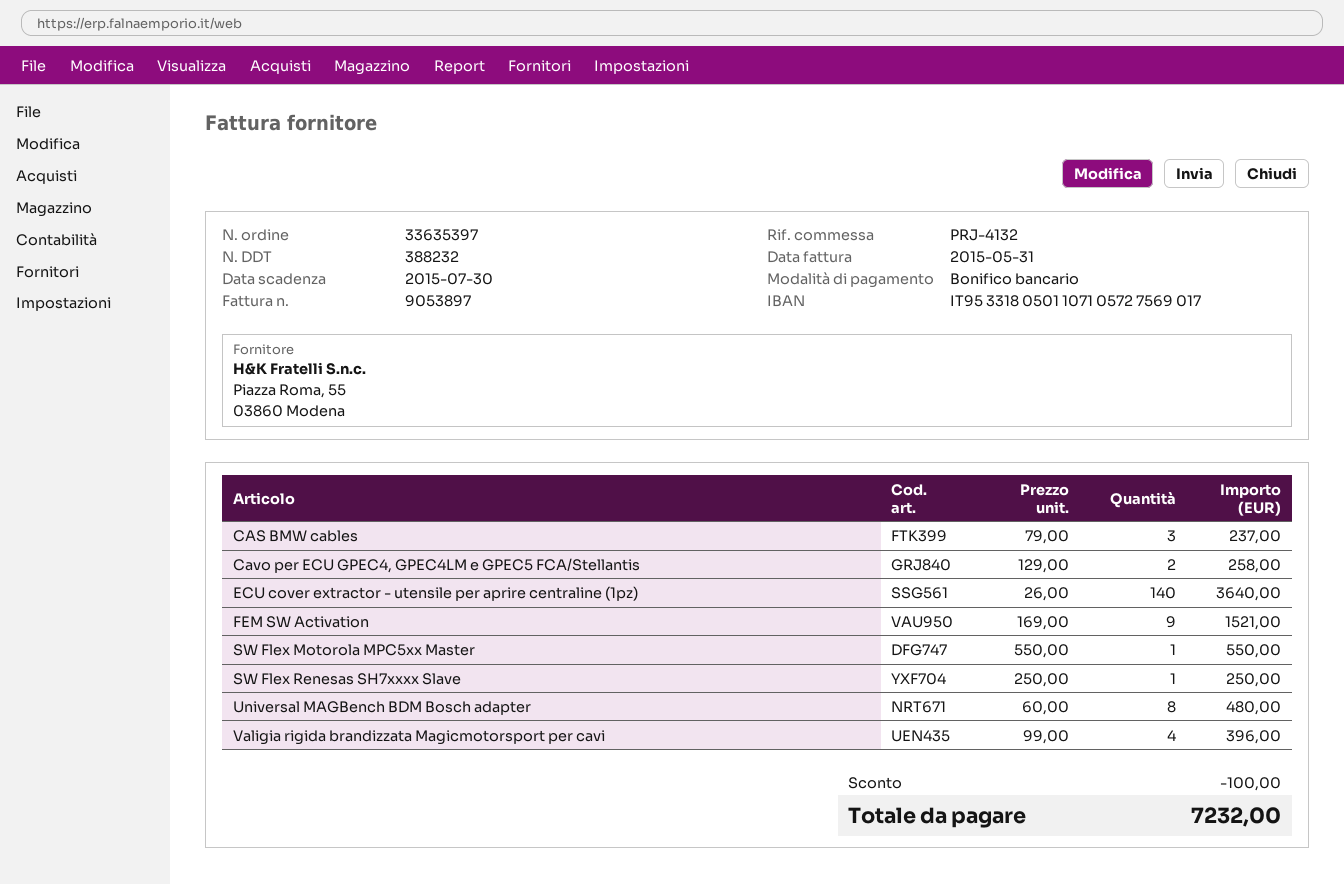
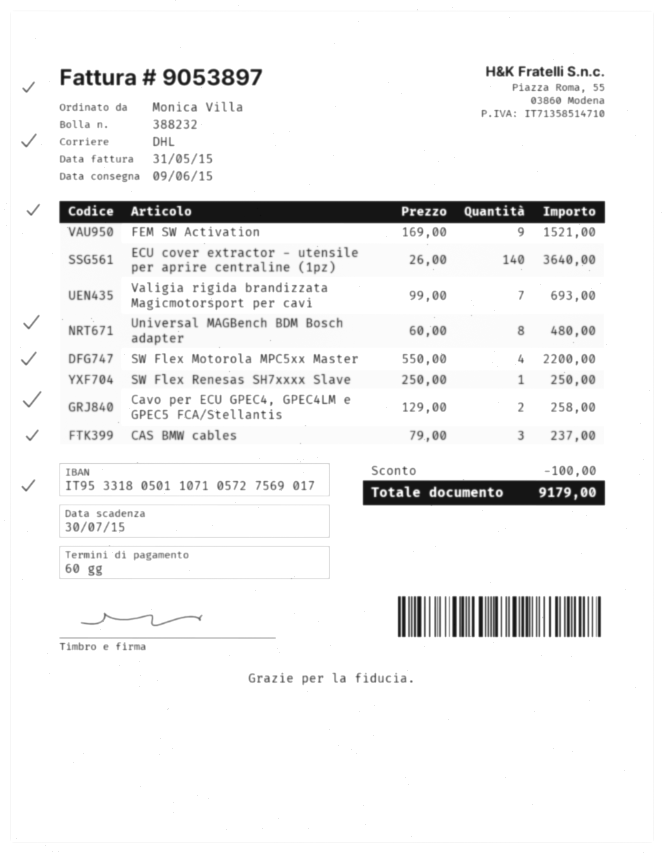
SW Flex Motorola MPC5xx Master: 1 x 550.00 = 550.00 -> 4 x 550.00 = 2200.00
Valigia rigida brandizzata Magicmotorsport per cavi: 4 x 99.00 = 396.00 -> 7 x 99.00 = 693.00
total: 7232.00 -> 9179.00

